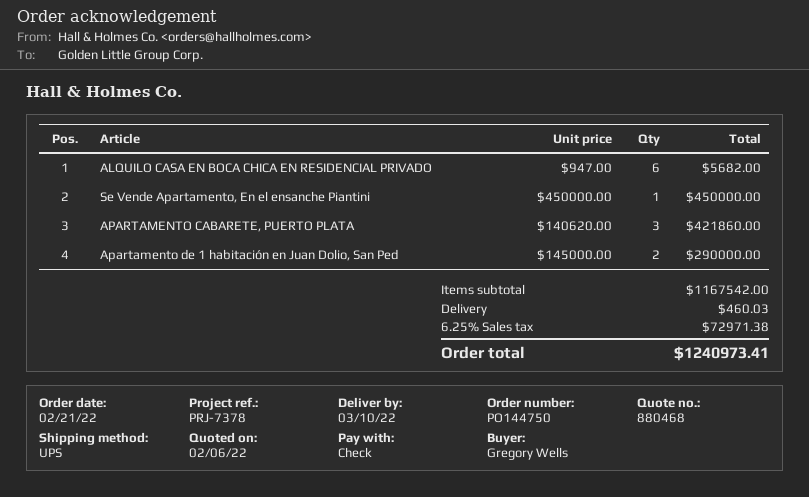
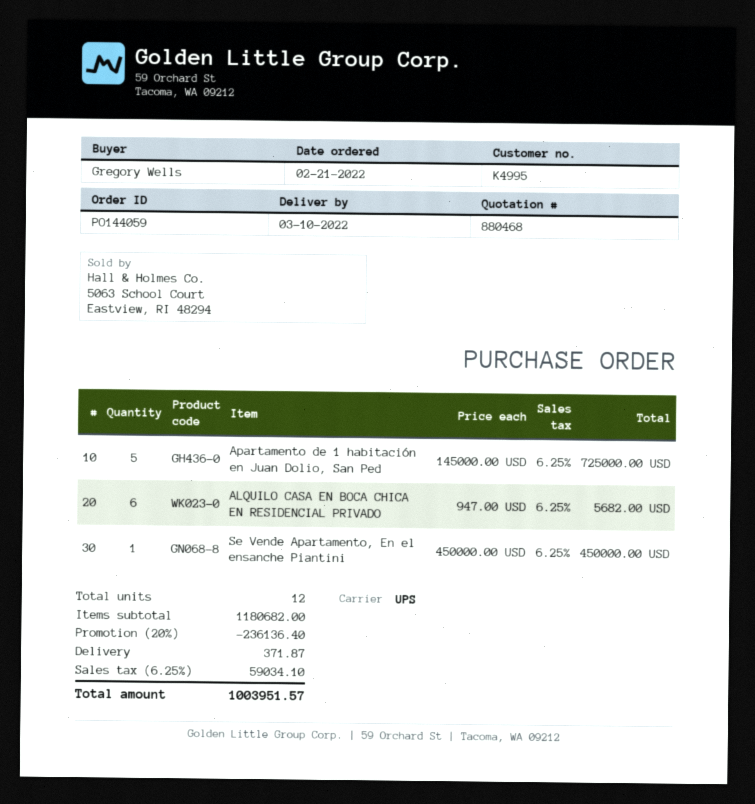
order number: PO144750 -> PO144059
APARTAMENTO CABARETE, PUERTO PLATA: 3 x 140620.00 = 421860.00 -> none
Apartamento de 1 habitación en Juan Dolio, San Ped: 2 x 145000.00 = 290000.00 -> 5 x 145000.00 = 725000.00
subtotal: 1167542.00 -> 1180682.00
discount: none -> 20% = 236136.40
shipping: 460.03 -> 371.87
tax: 6.25% = 72971.38 -> 6.25% = 59034.10
total: 1240973.41 -> 1003951.57

